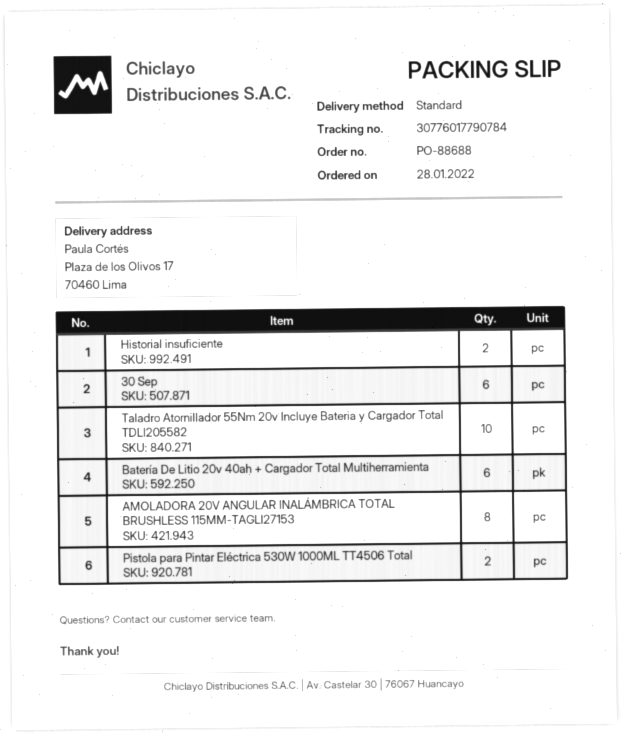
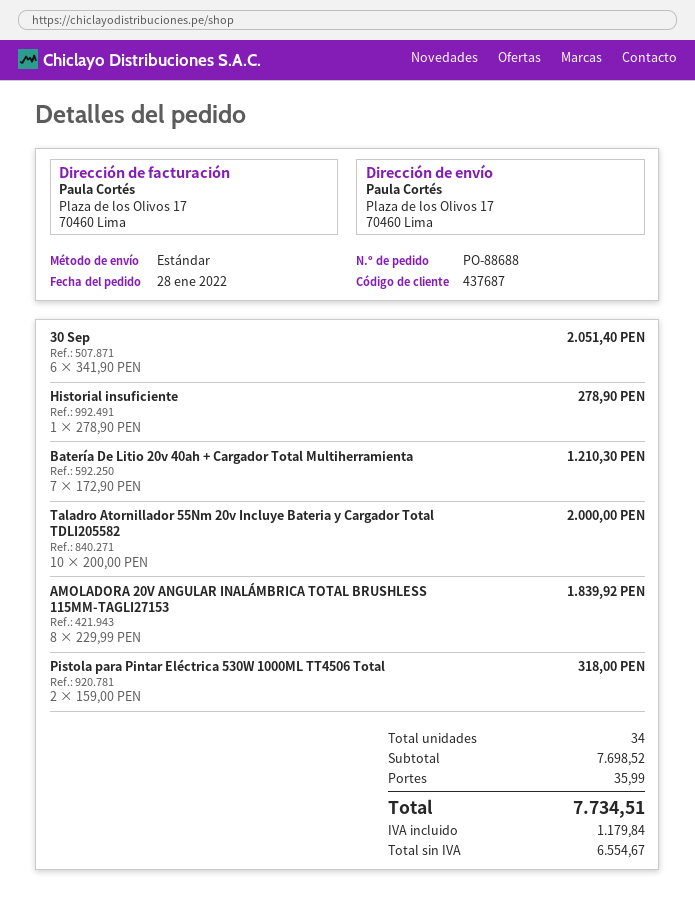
Historial insuficiente: 2 -> 1
Batería De Litio 20v 40ah + Cargador Total Multiherramienta: 6 -> 7

